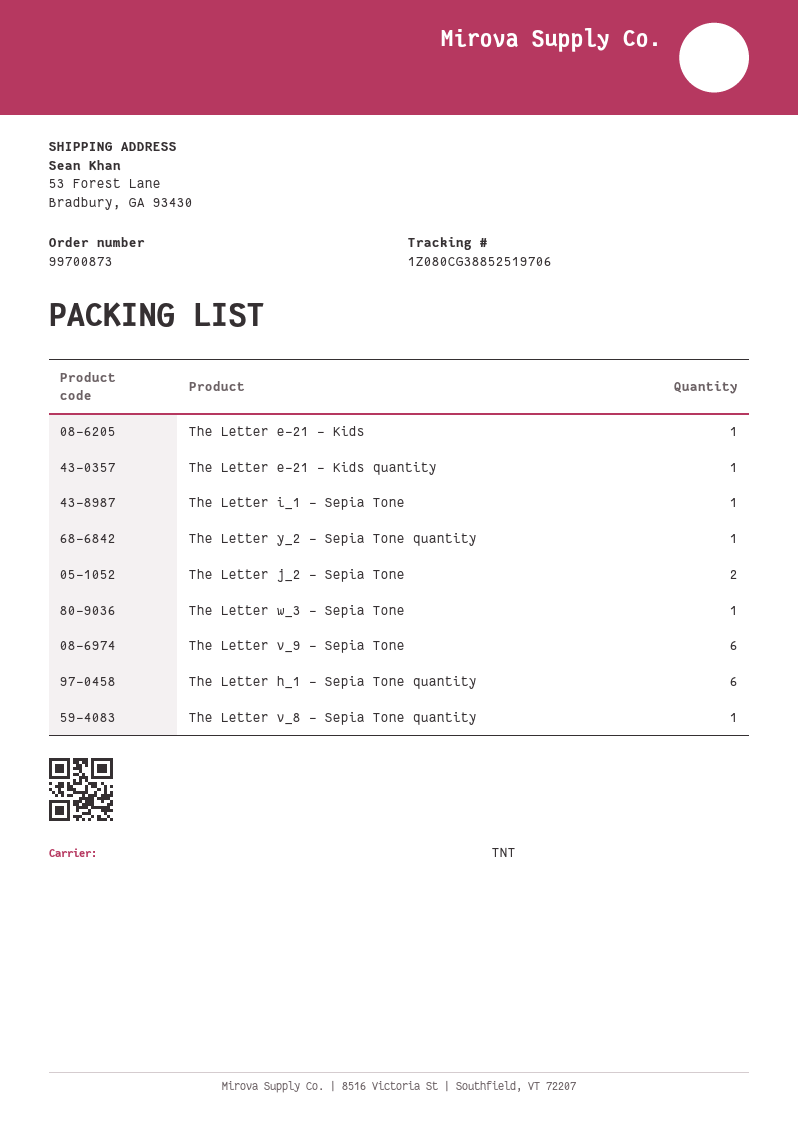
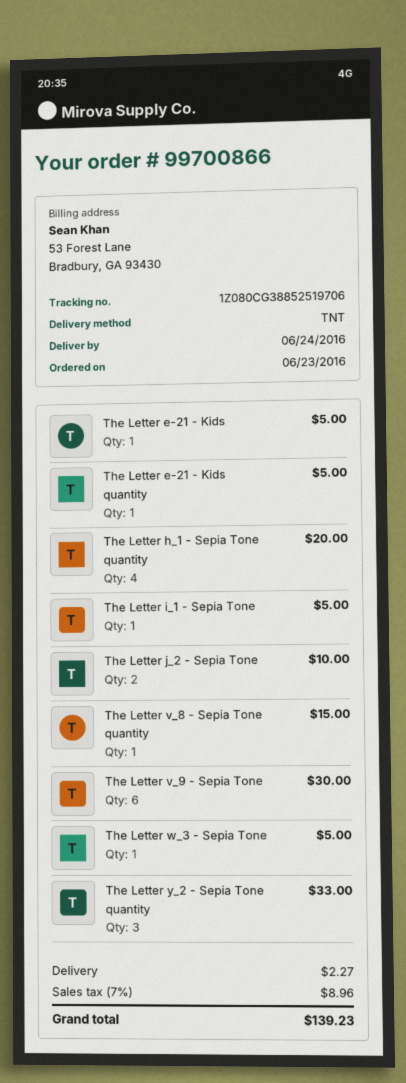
order number: 99700873 -> 99700866
The Letter y_2 - Sepia Tone quantity: 1 -> 3
The Letter h_1 - Sepia Tone quantity: 6 -> 4

